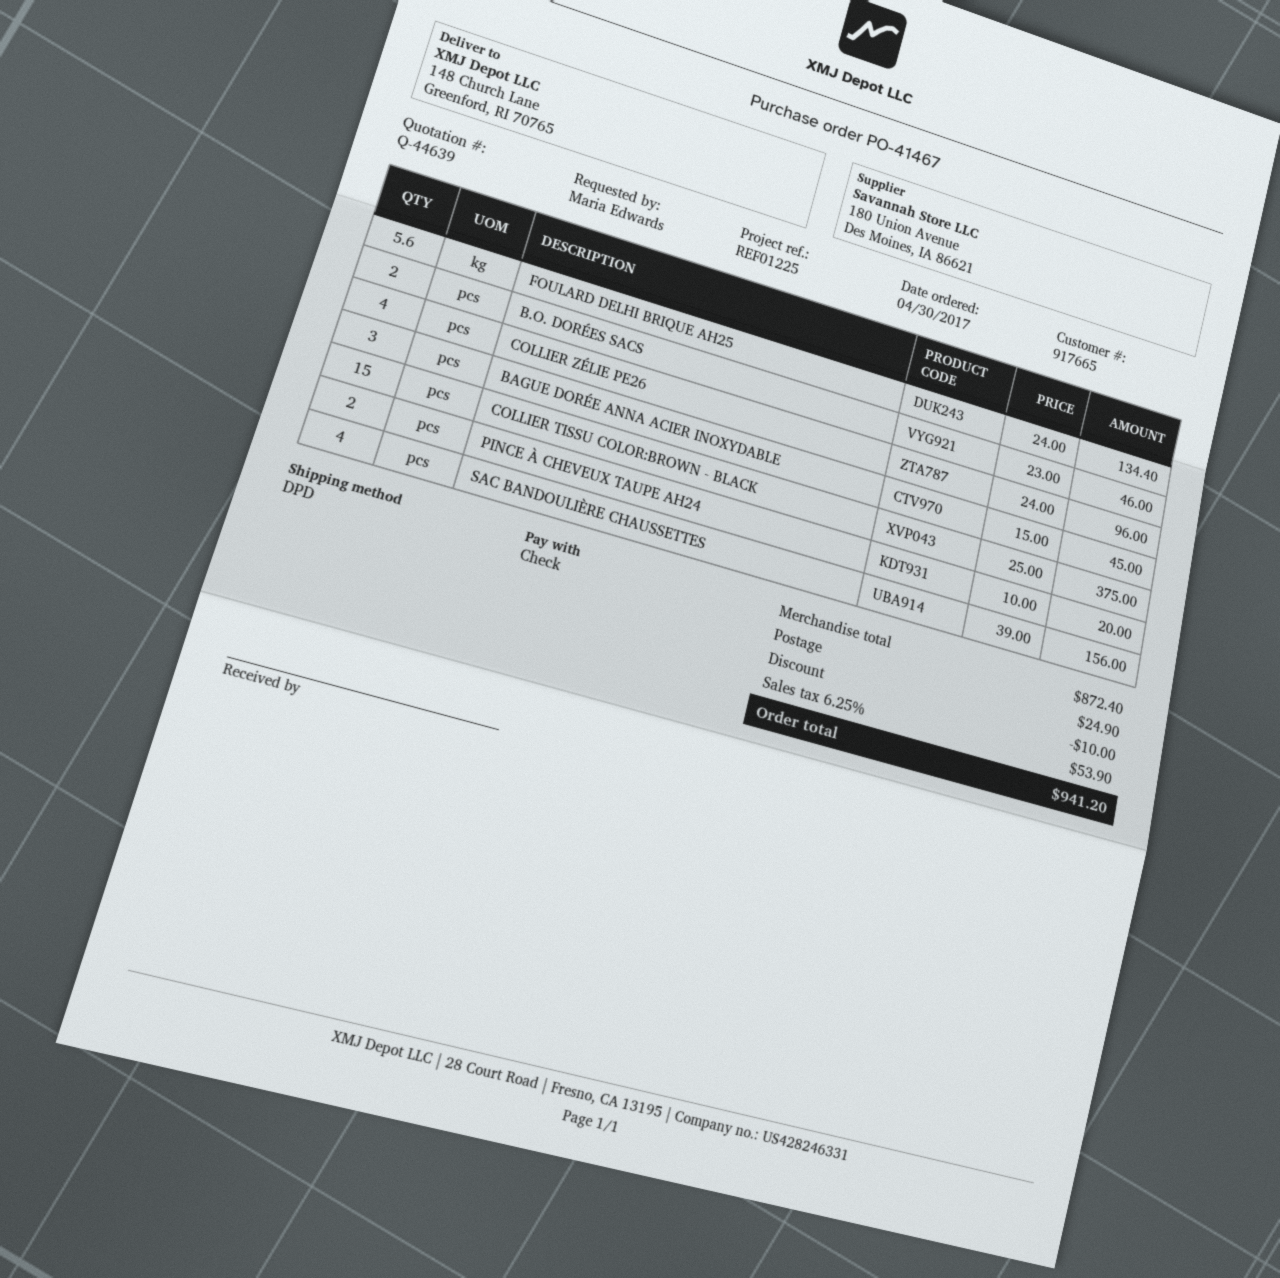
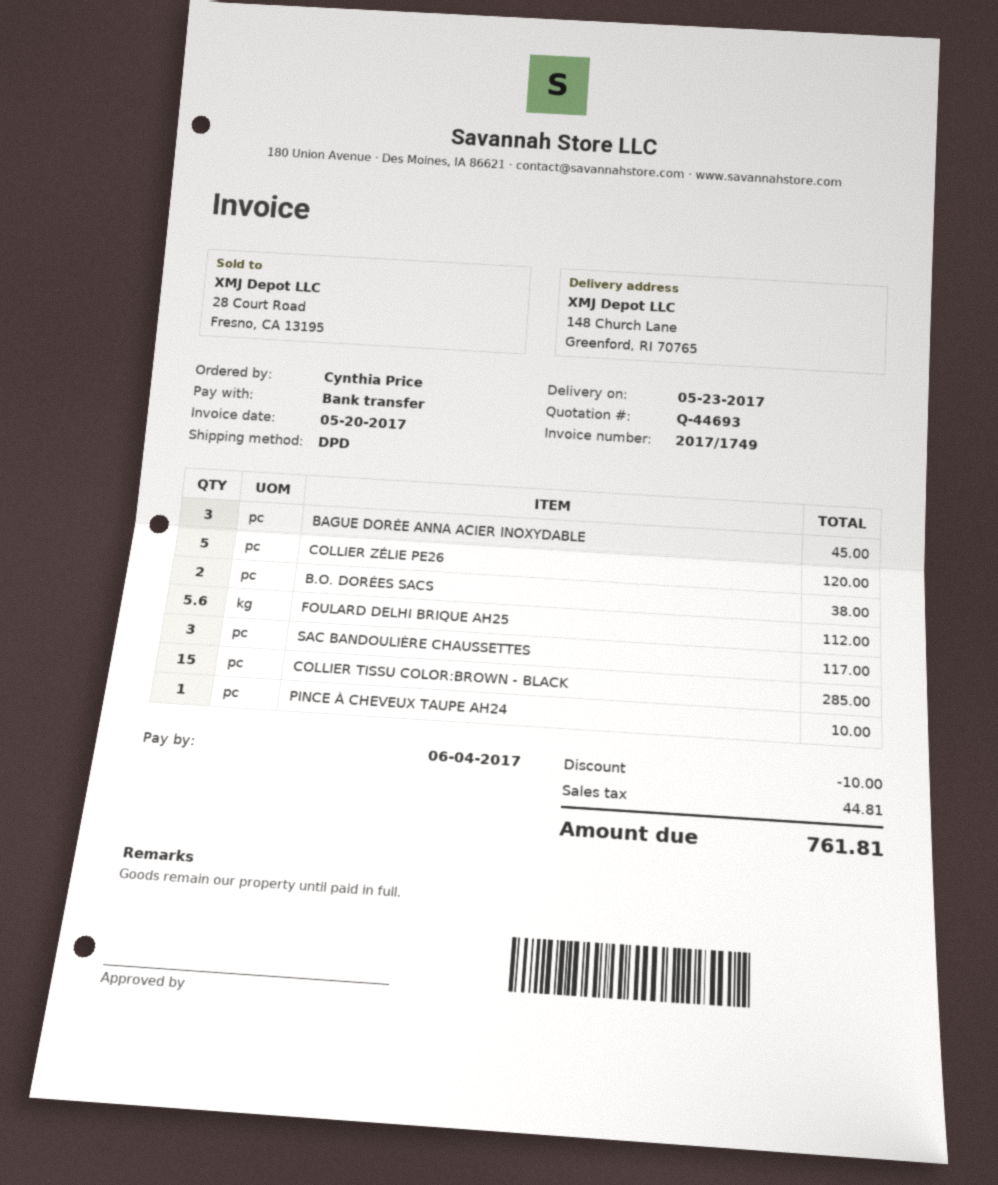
quote number: Q-44639 -> Q-44693
ordered by: Maria Edwards -> Cynthia Price
payment method: cheque -> bank transfer
FOULARD DELHI BRIQUE AH25: 5.6 for 134.40 -> 5.6 for 112.00
B.O. DORÉES SACS: 2 for 46.00 -> 2 for 38.00
COLLIER ZÉLIE PE26: 4 for 96.00 -> 5 for 120.00
COLLIER TISSU COLOR:BROWN - BLACK: 15 for 375.00 -> 15 for 285.00
PINCE À CHEVEUX TAUPE AH24: 2 for 20.00 -> 1 for 10.00
SAC BANDOULIÈRE CHAUSSETTES: 4 for 156.00 -> 3 for 117.00
shipping: 24.90 -> none
tax: 53.90 -> 44.81
total: 941.20 -> 761.81

